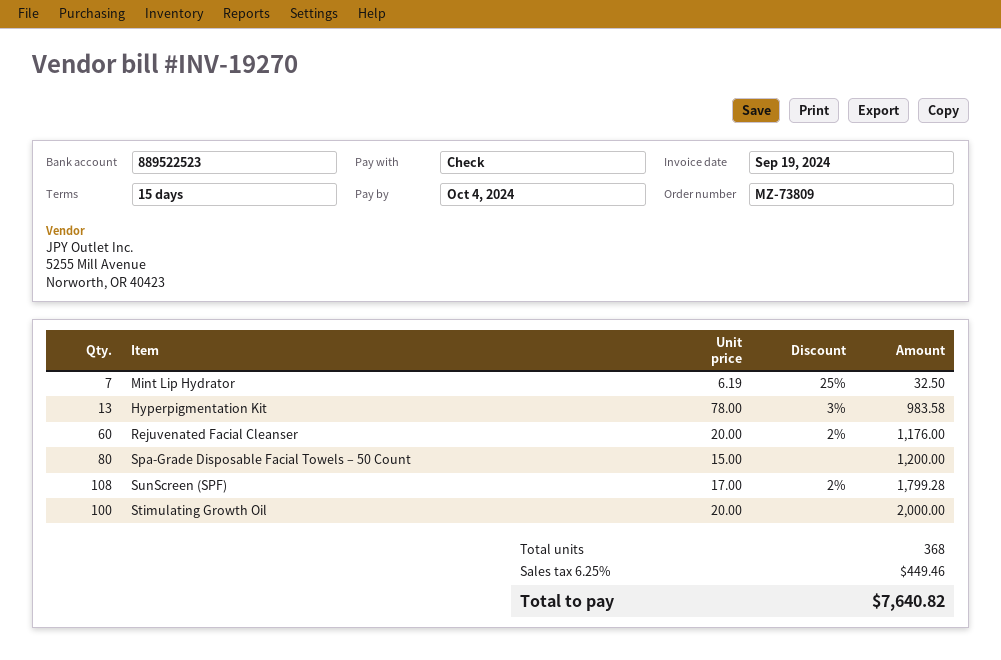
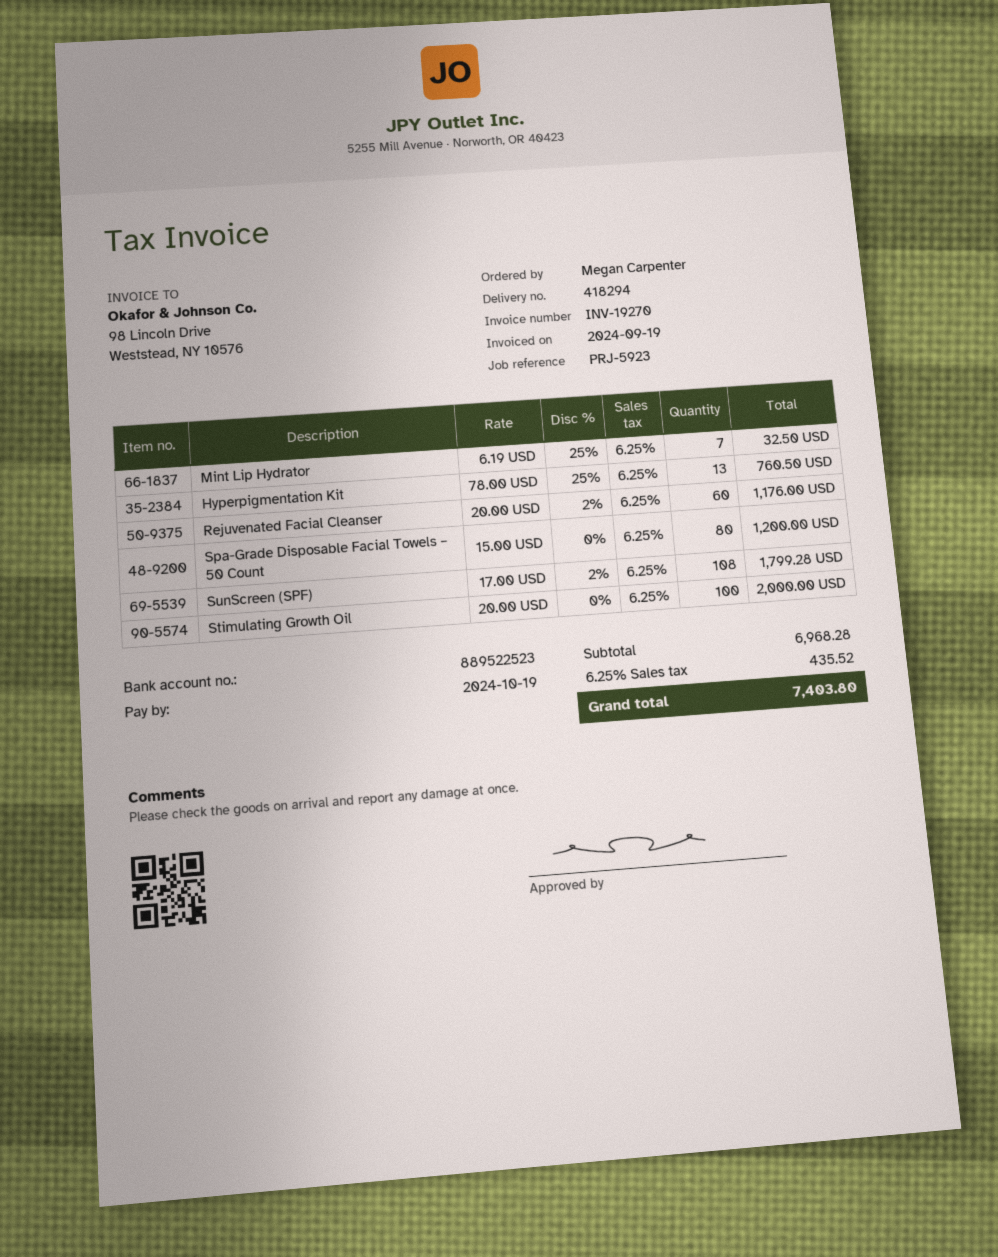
due date: 2024-10-04 -> 2024-10-19
Hyperpigmentation Kit: 13 x 78.00 - 3% = 983.58 -> 13 x 78.00 - 25% = 760.50
tax: 6.25% = 449.46 -> 6.25% = 435.52
total: 7640.82 -> 7403.80

